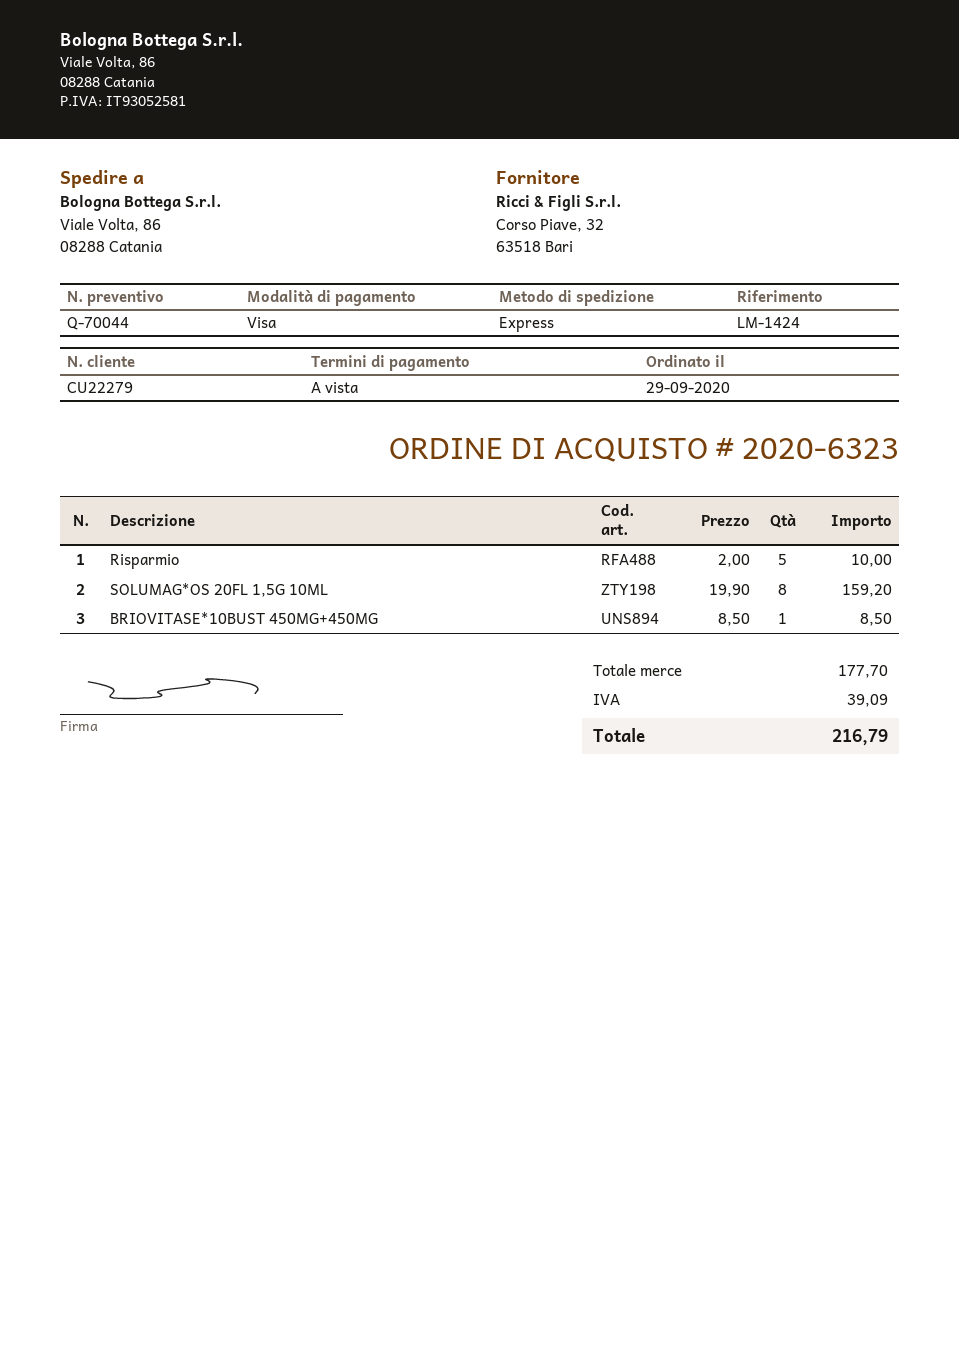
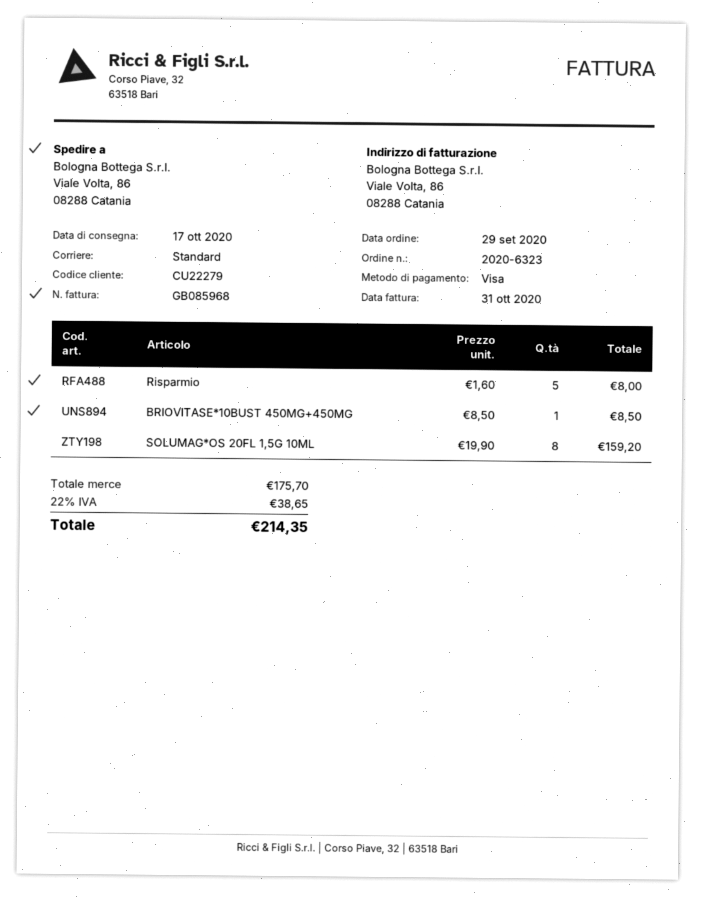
shipping method: express -> standard
Risparmio: 5 x 2.00 = 10.00 -> 5 x 1.60 = 8.00
subtotal: 177.70 -> 175.70
tax: 39.09 -> 38.65
total: 216.79 -> 214.35

